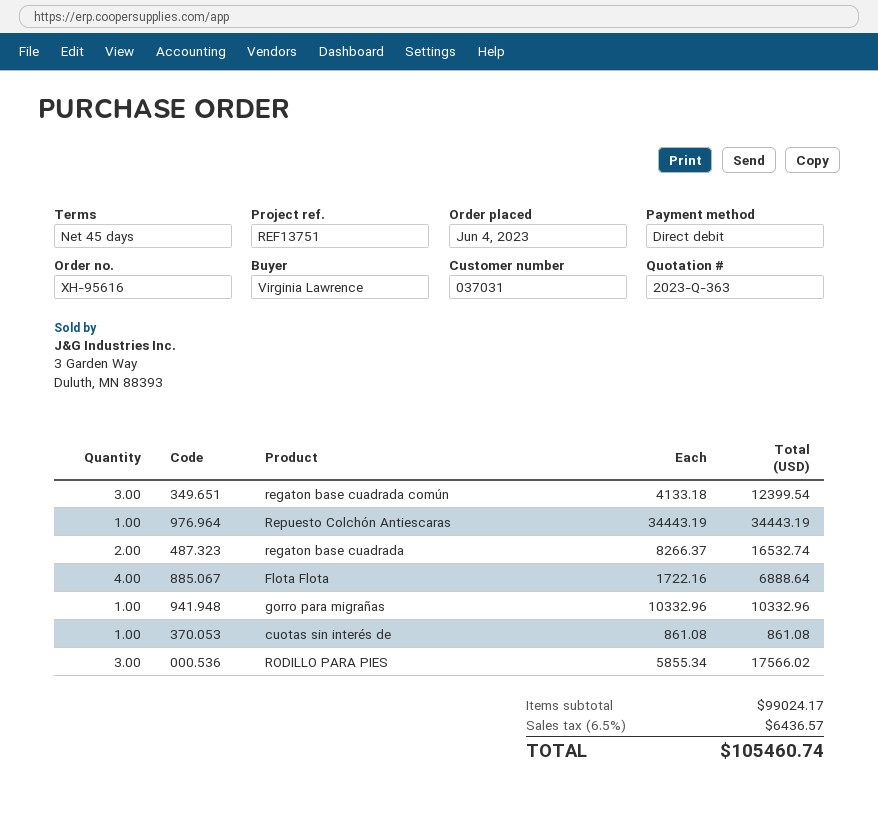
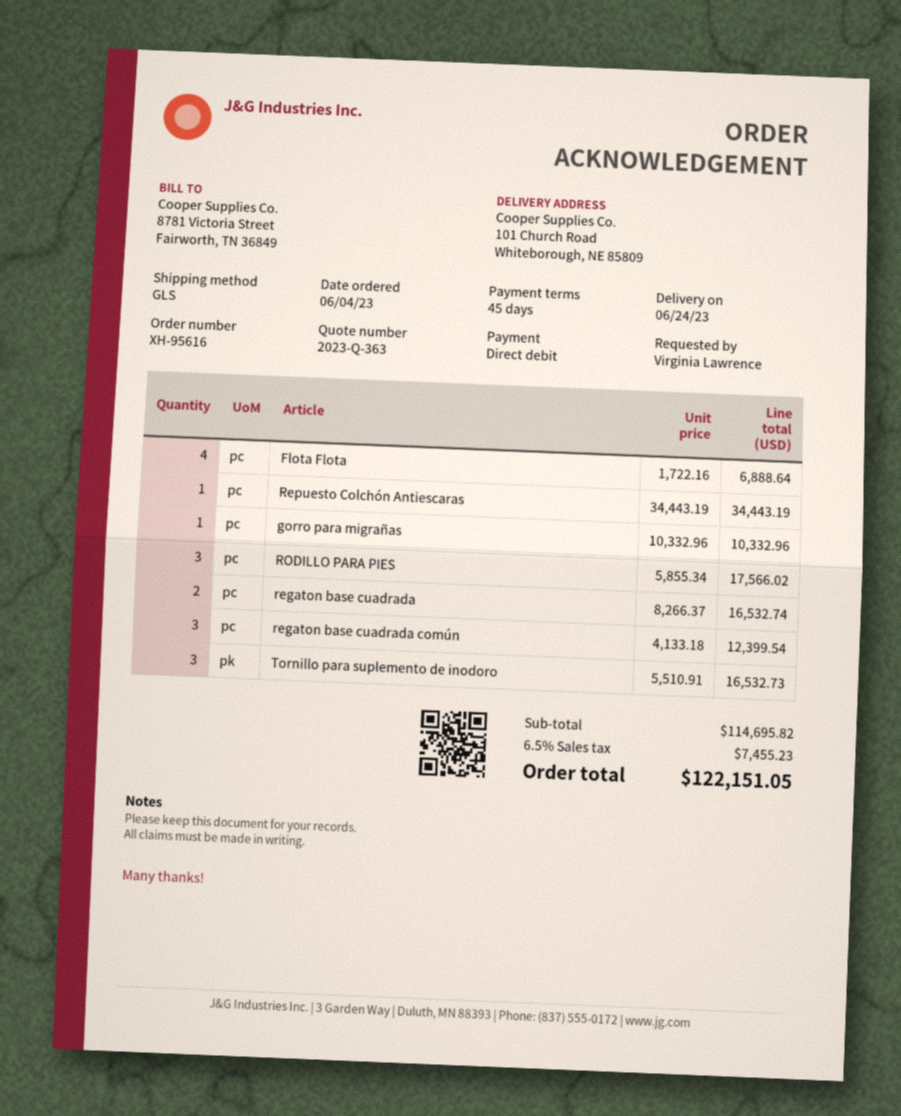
cuotas sin interés de: 1 x 861.08 = 861.08 -> none
Tornillo para suplemento de inodoro: none -> 3 x 5510.91 = 16532.73
subtotal: 99024.17 -> 114695.82
tax: 6.5% = 6436.57 -> 6.5% = 7455.23
total: 105460.74 -> 122151.05

